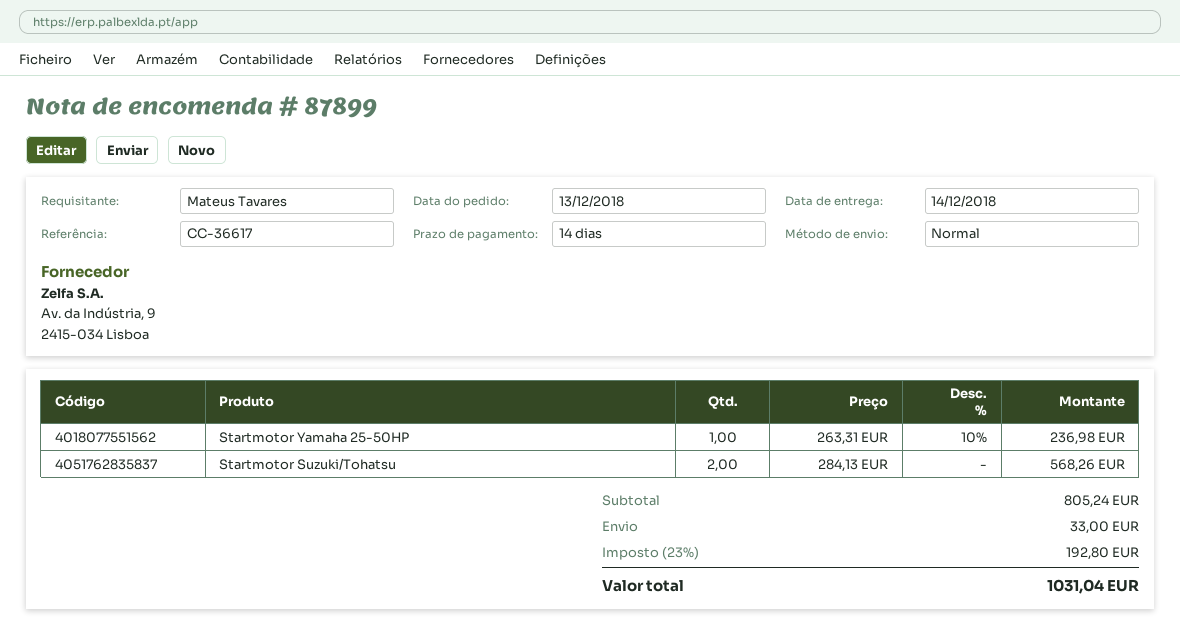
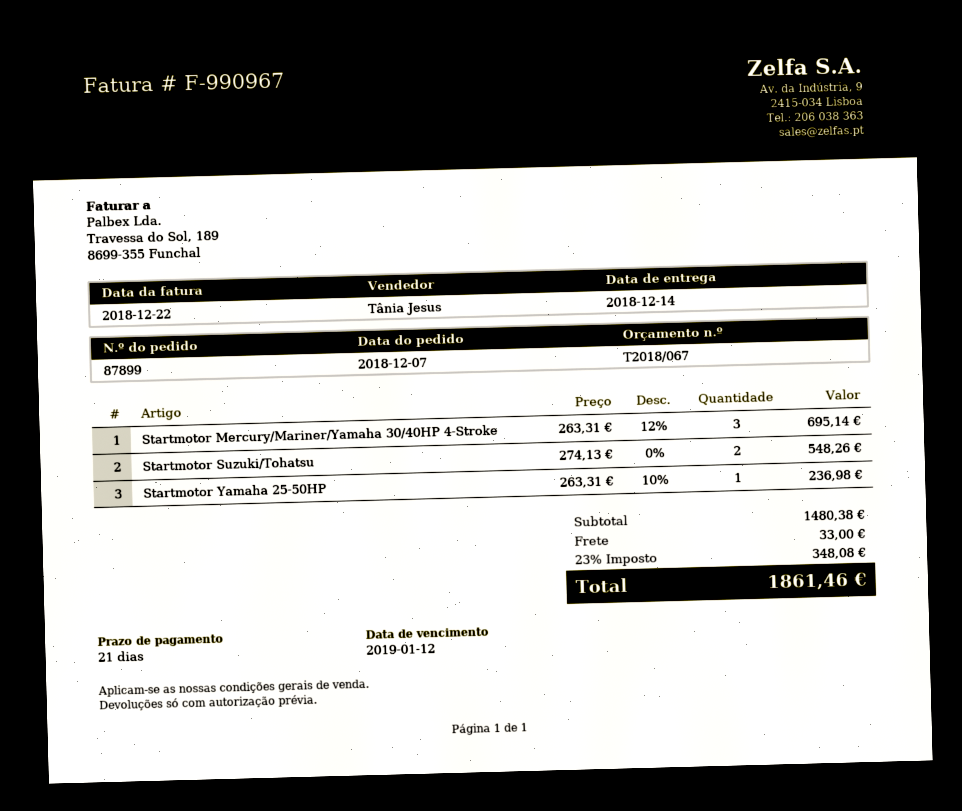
order date: 2018-12-13 -> 2018-12-07
payment terms: 14 days -> 21 days
Startmotor Suzuki/Tohatsu: 2 x 284.13 = 568.26 -> 2 x 274.13 = 548.26
Startmotor Mercury/Mariner/Yamaha 30/40HP 4-Stroke: none -> 3 x 263.31 - 12% = 695.14
subtotal: 805.24 -> 1480.38
tax: 23% = 192.80 -> 23% = 348.08
total: 1031.04 -> 1861.46

